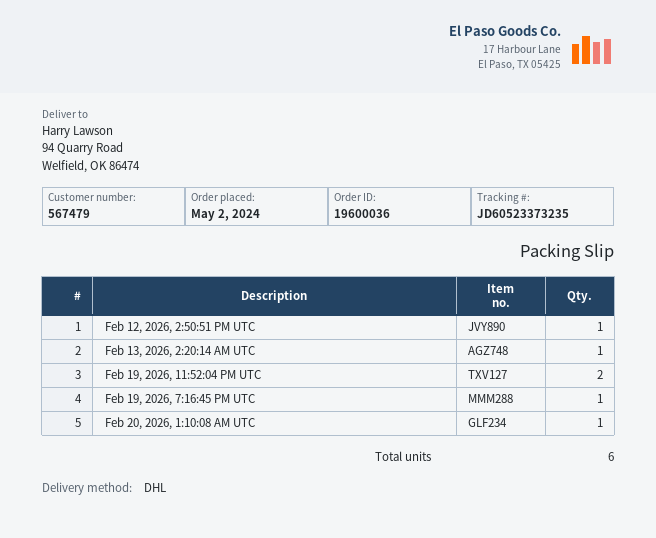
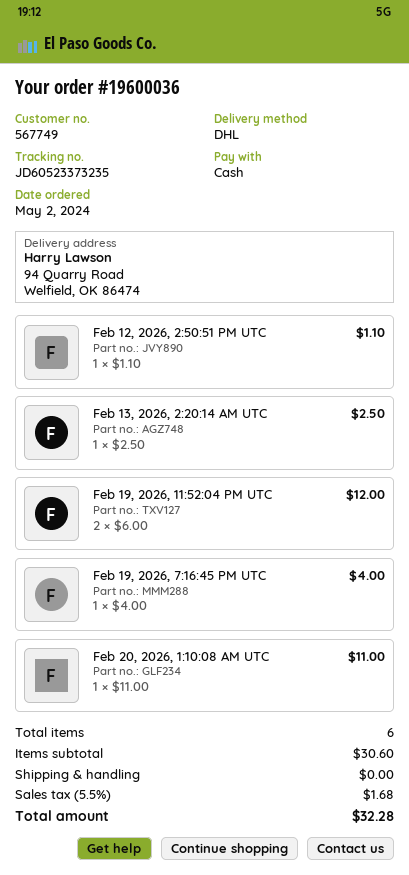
customer number: 567479 -> 567749

